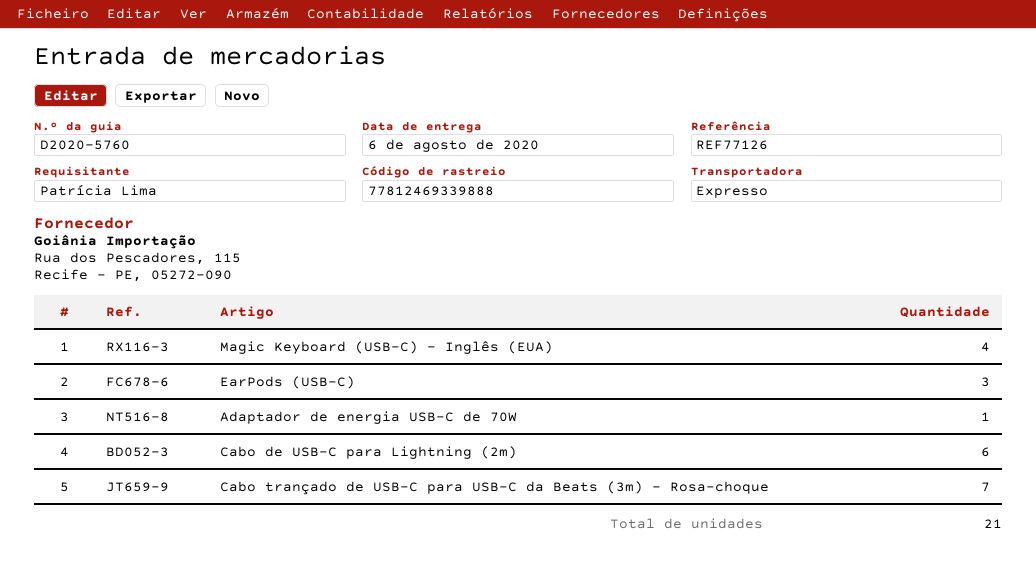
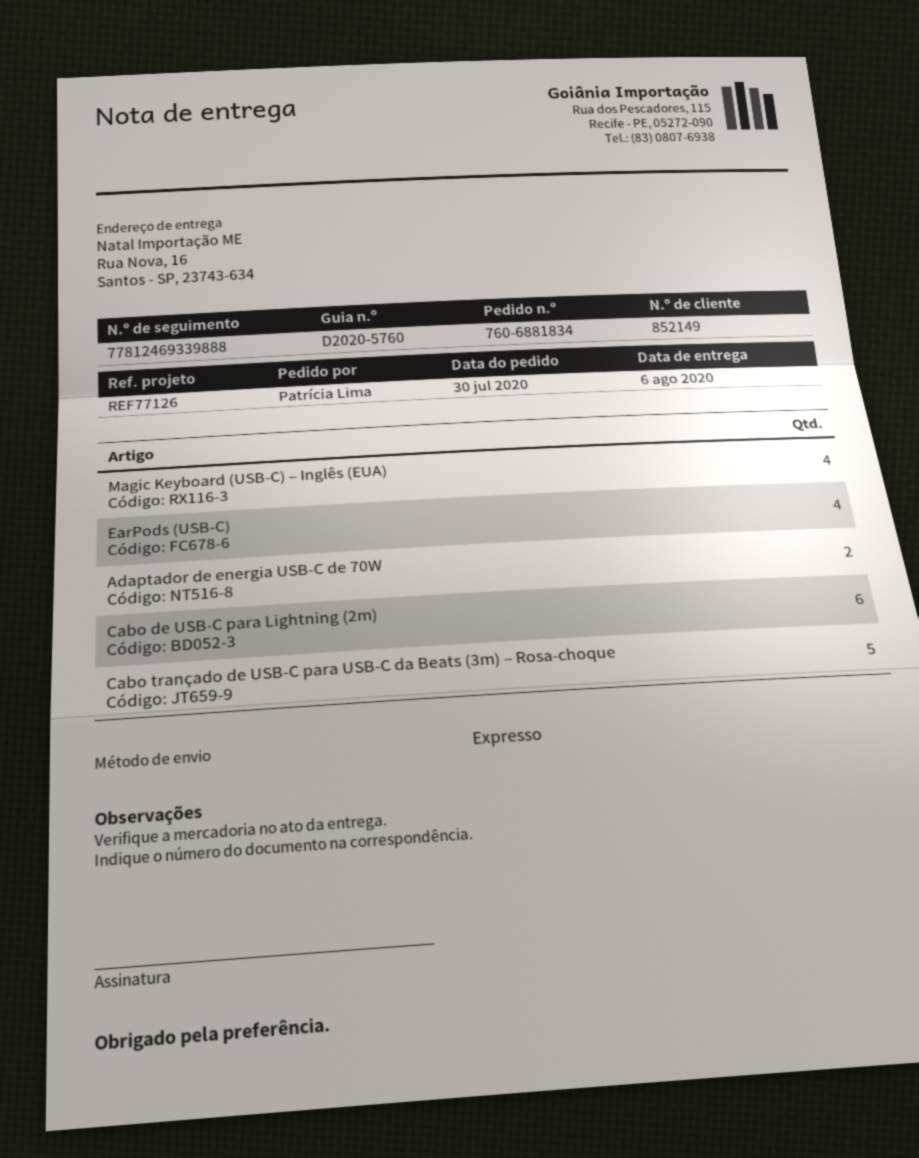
EarPods (USB-C): 3 -> 4
Adaptador de energia USB‑C de 70W: 1 -> 2
Cabo trançado de USB-C para USB-C da Beats (3m) – Rosa-choque: 7 -> 5

